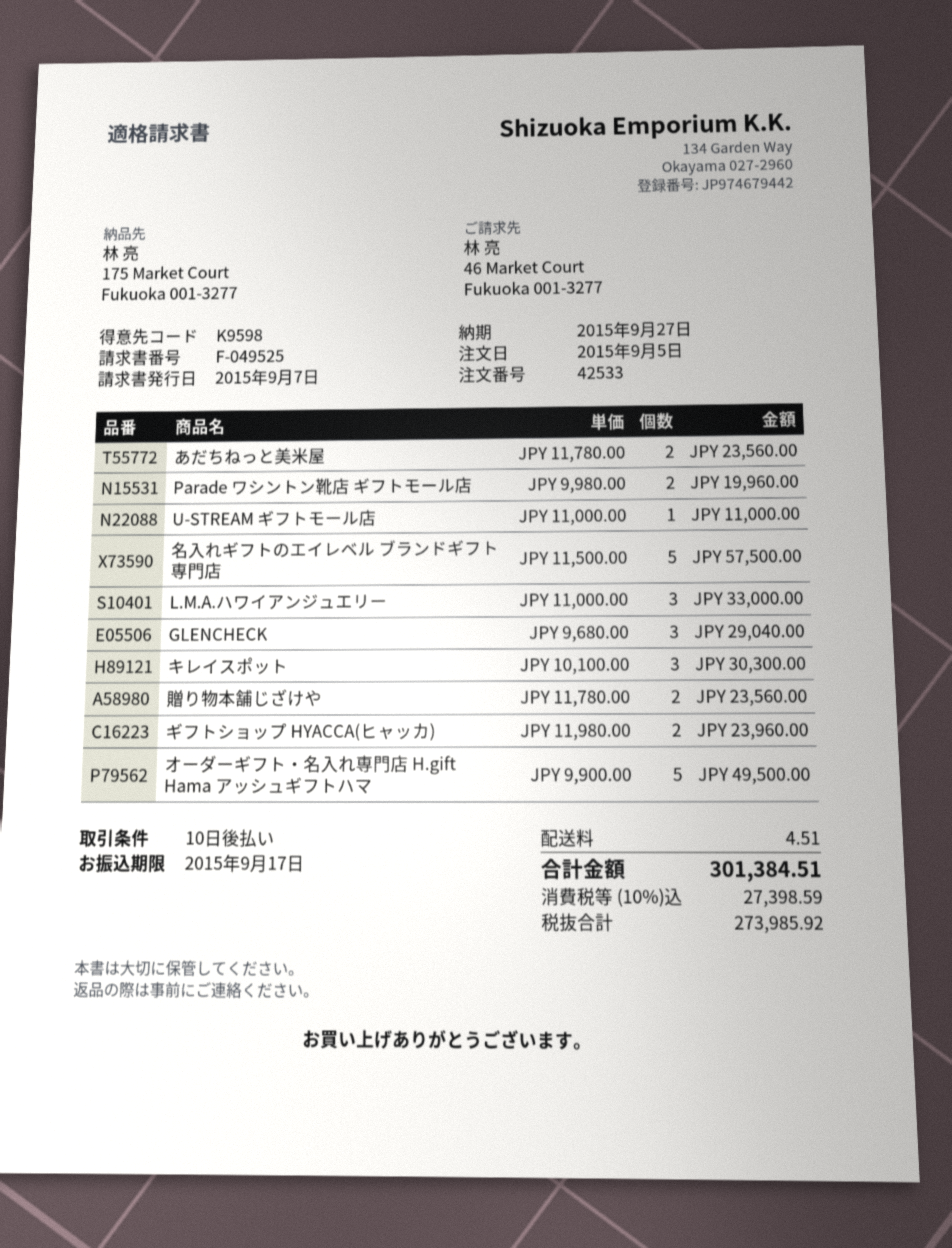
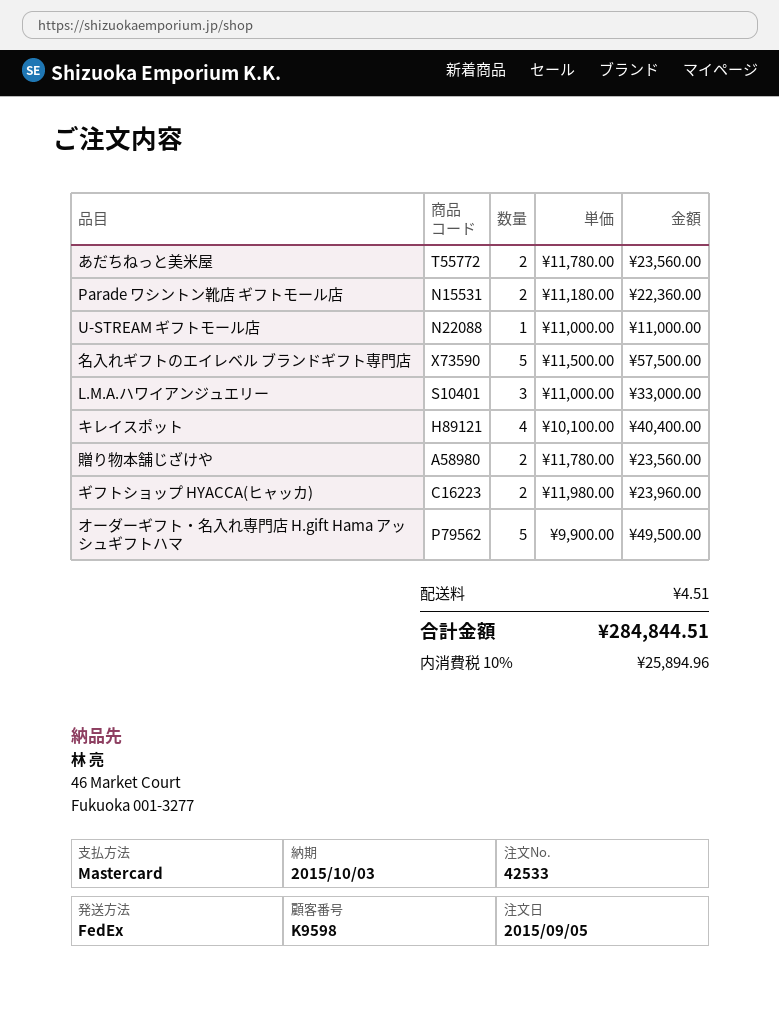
delivery date: 2015-09-27 -> 2015-10-03
ship to: 175 Market Court, Fukuoka 001-3277 -> 46 Market Court, Fukuoka 001-3277
Parade ワシントン靴店 ギフトモール店: 2 x 9980.00 = 19960.00 -> 2 x 11180.00 = 22360.00
GLENCHECK: 3 x 9680.00 = 29040.00 -> none
キレイスポット: 3 x 10100.00 = 30300.00 -> 4 x 10100.00 = 40400.00
tax: 10% = 27398.59 -> 10% = 25894.96
total: 301384.51 -> 284844.51

